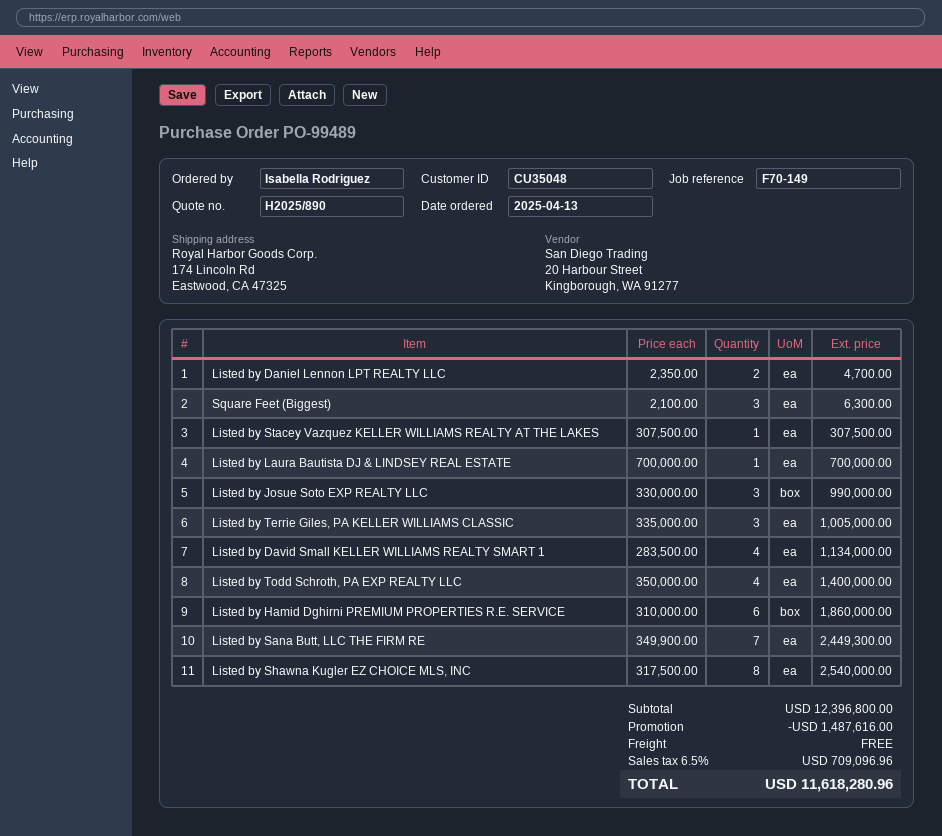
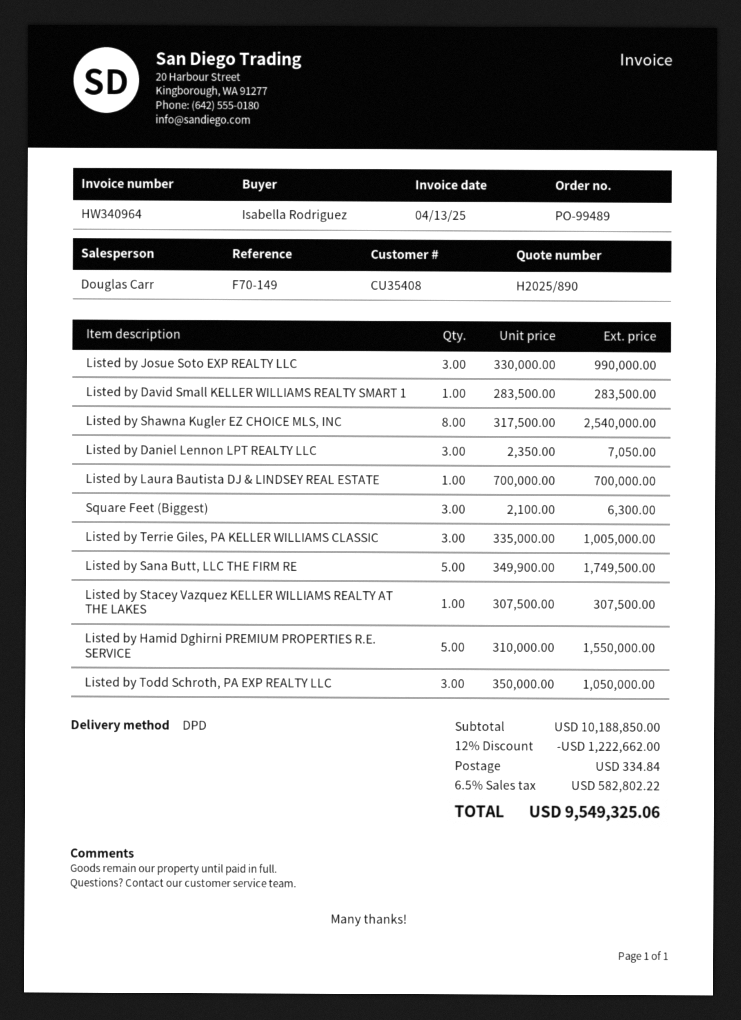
customer number: CU35048 -> CU35408
Listed by Daniel Lennon LPT REALTY LLC: 2 x 2350.00 = 4700.00 -> 3 x 2350.00 = 7050.00
Listed by David Small KELLER WILLIAMS REALTY SMART 1: 4 x 283500.00 = 1134000.00 -> 1 x 283500.00 = 283500.00
Listed by Todd Schroth, PA EXP REALTY LLC: 4 x 350000.00 = 1400000.00 -> 3 x 350000.00 = 1050000.00
Listed by Hamid Dghirni PREMIUM PROPERTIES R.E. SERVICE: 6 x 310000.00 = 1860000.00 -> 5 x 310000.00 = 1550000.00
Listed by Sana Butt, LLC THE FIRM RE: 7 x 349900.00 = 2449300.00 -> 5 x 349900.00 = 1749500.00
subtotal: 12396800.00 -> 10188850.00
discount: 1487616.00 -> 1222662.00
shipping: 0.00 -> 334.84
tax: 6.5% = 709096.96 -> 6.5% = 582802.22
total: 11618280.96 -> 9549325.06

